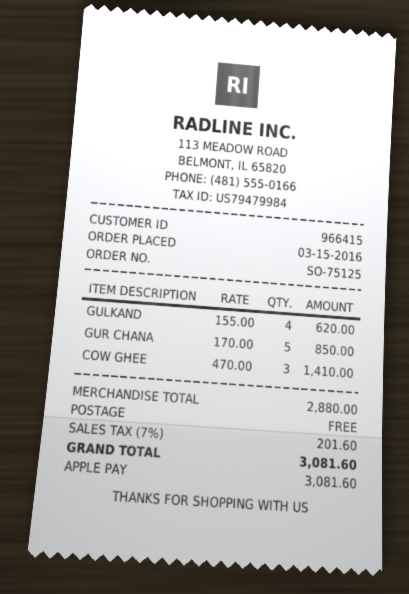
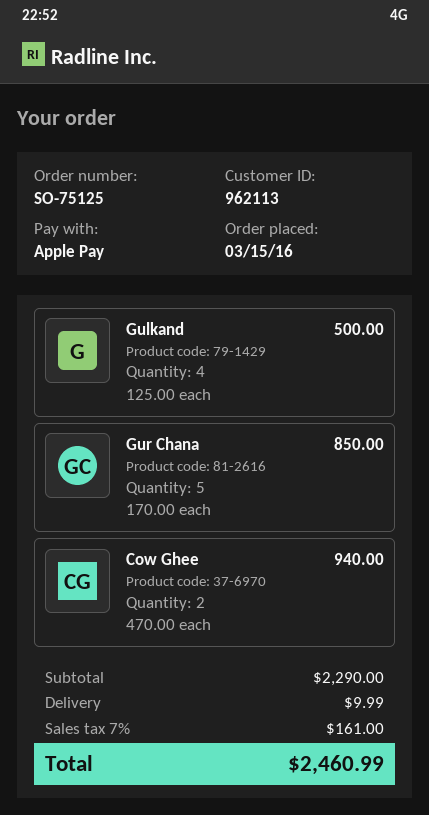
customer number: 966415 -> 962113
GULKAND: 4 x 155.00 = 620.00 -> 4 x 125.00 = 500.00
COW GHEE: 3 x 470.00 = 1410.00 -> 2 x 470.00 = 940.00
subtotal: 2880.00 -> 2290.00
shipping: 0.00 -> 9.99
tax: 7% = 201.60 -> 7% = 161.00
total: 3081.60 -> 2460.99

